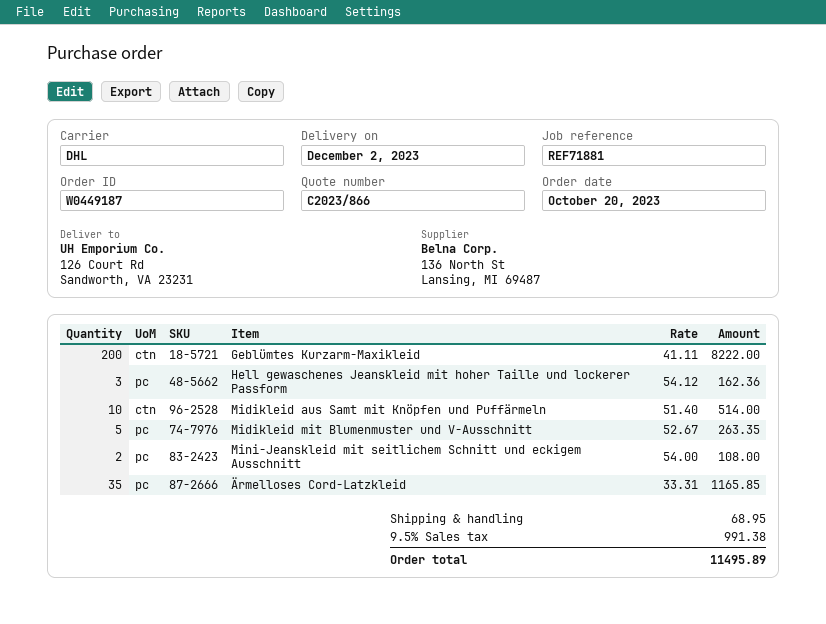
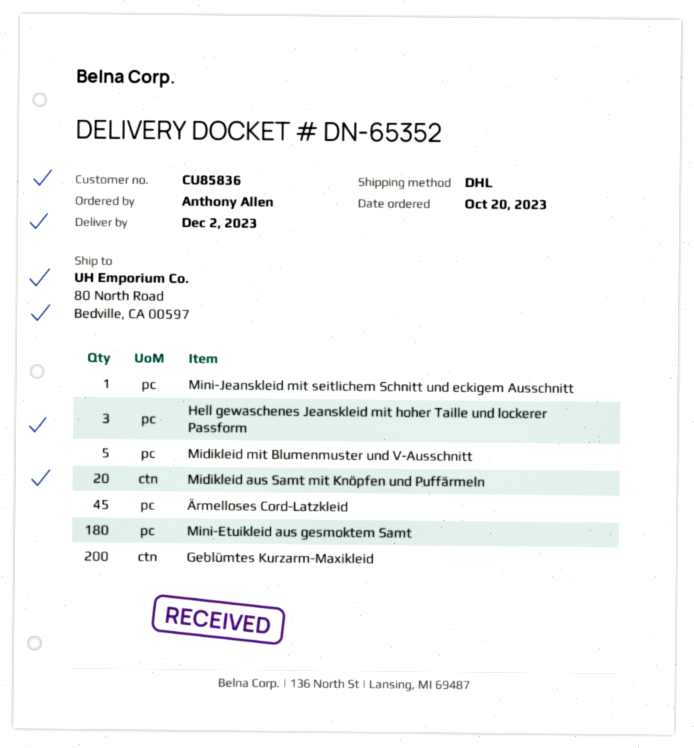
ship to: 126 Court Rd, Sandworth, VA 23231 -> 80 North Road, Bedville, CA 00597
Midikleid aus Samt mit Knöpfen und Puffärmeln: 10 -> 20
Mini-Jeanskleid mit seitlichem Schnitt und eckigem Ausschnitt: 2 -> 1
Ärmelloses Cord-Latzkleid: 35 -> 45
Mini-Etuikleid aus gesmoktem Samt: none -> 180

